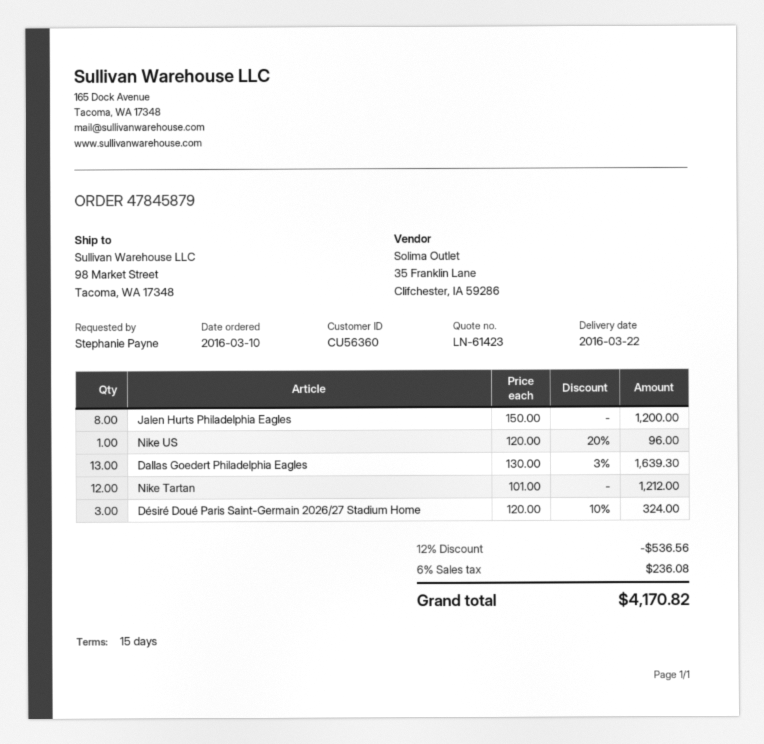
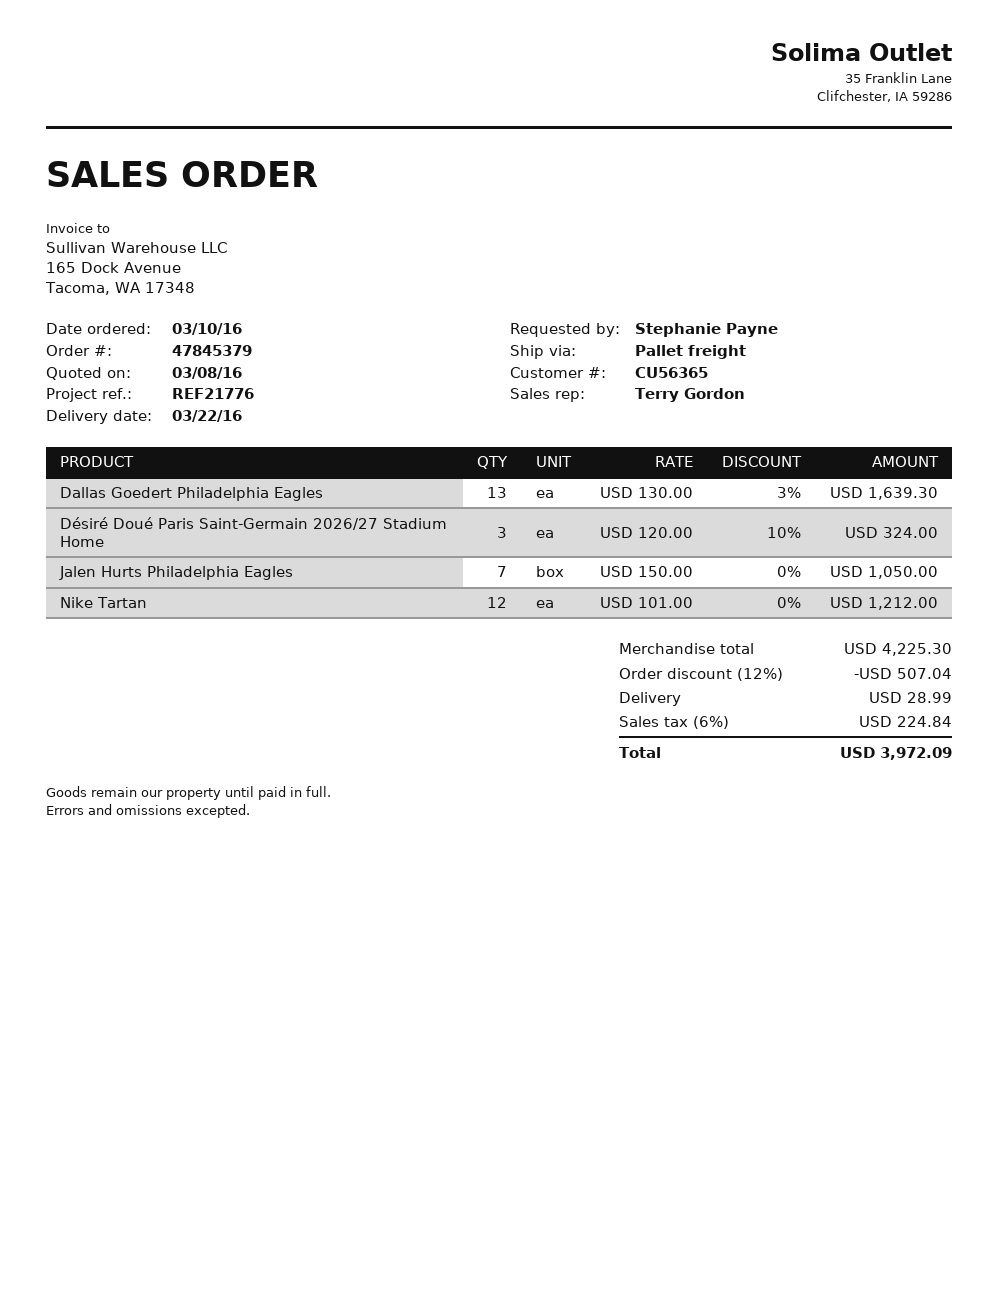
order number: 47845879 -> 47845379
customer number: CU56360 -> CU56365
Jalen Hurts Philadelphia Eagles: 8 x 150.00 = 1200.00 -> 7 x 150.00 = 1050.00
Nike US: 1 x 120.00 - 20% = 96.00 -> none
discount: 12% = 536.56 -> 12% = 507.04
shipping: none -> 28.99
tax: 6% = 236.08 -> 6% = 224.84
total: 4170.82 -> 3972.09

